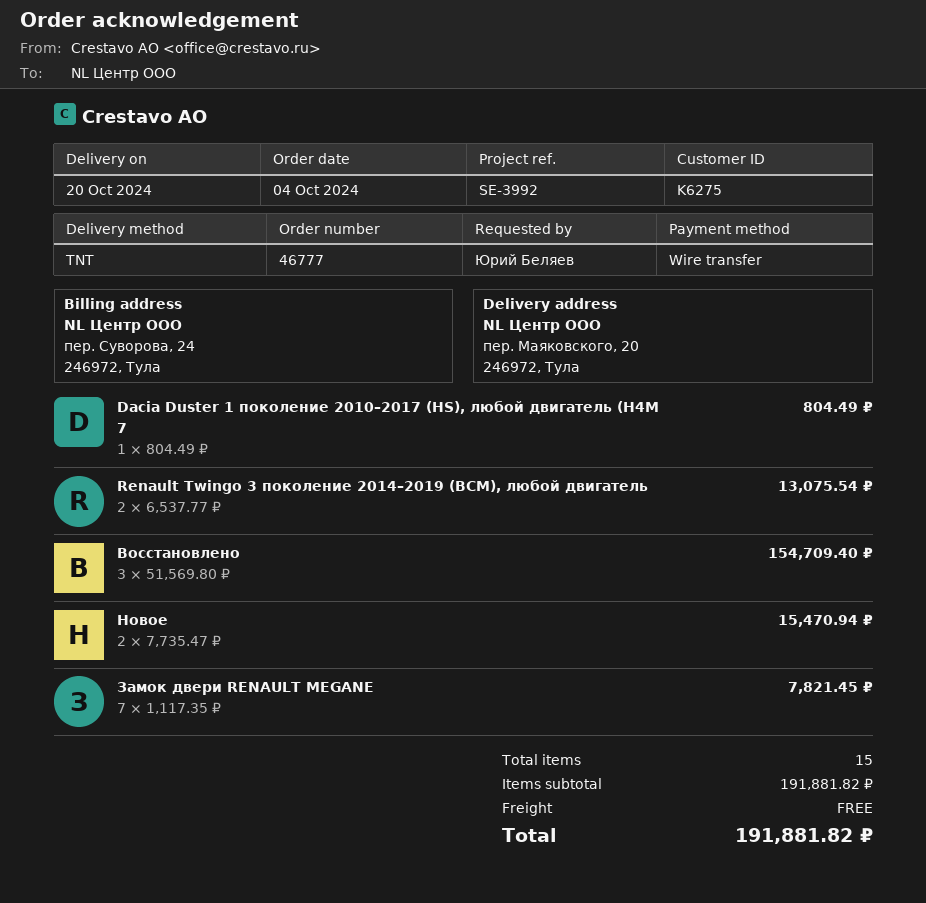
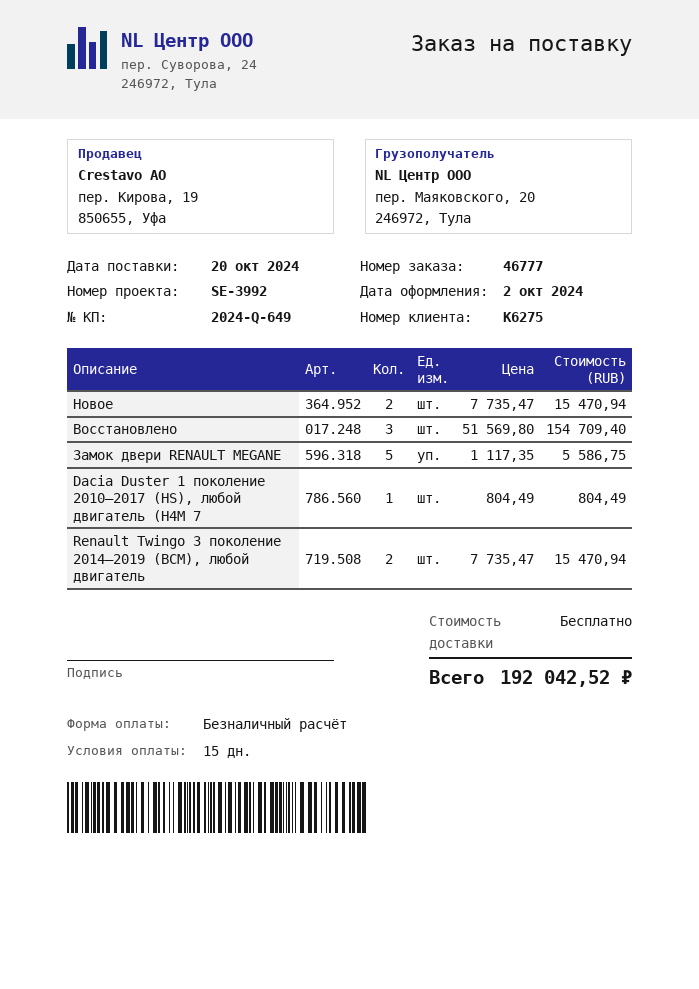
order date: 2024-10-04 -> 2024-10-02
Renault Twingo 3 поколение 2014–2019 (BCM), любой двигатель: 2 x 6537.77 = 13075.54 -> 2 x 7735.47 = 15470.94
Замок двери RENAULT MEGANE: 7 x 1117.35 = 7821.45 -> 5 x 1117.35 = 5586.75
total: 191881.82 -> 192042.52

